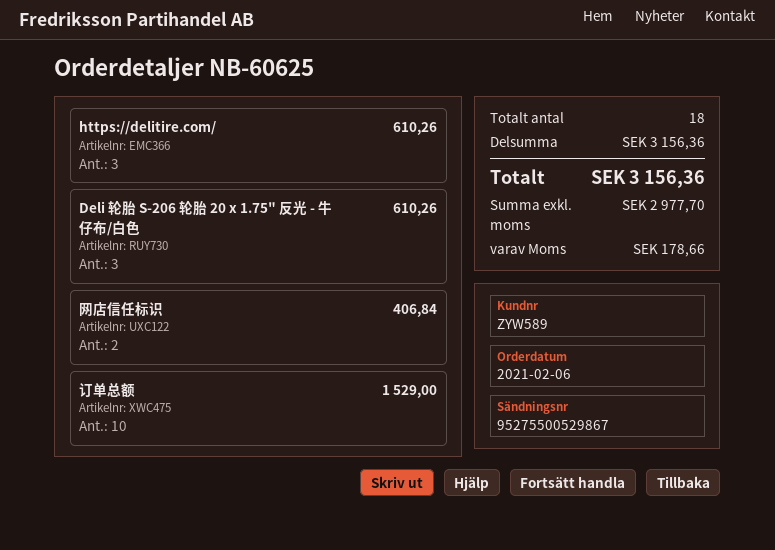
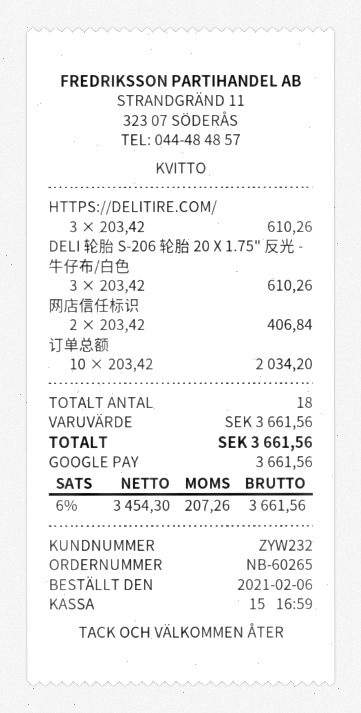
order number: NB-60625 -> NB-60265
customer number: ZYW589 -> ZYW232
订单总额: 10 for 1529.00 -> 10 for 2034.20
subtotal: 3156.36 -> 3661.56
net: 2977.70 -> 3454.30
tax: 178.66 -> 207.26
total: 3156.36 -> 3661.56

